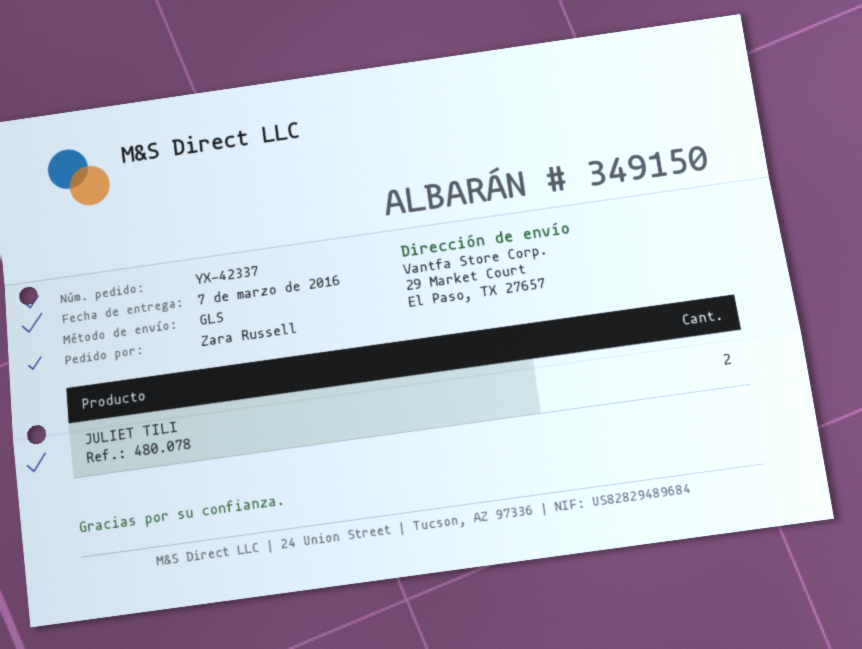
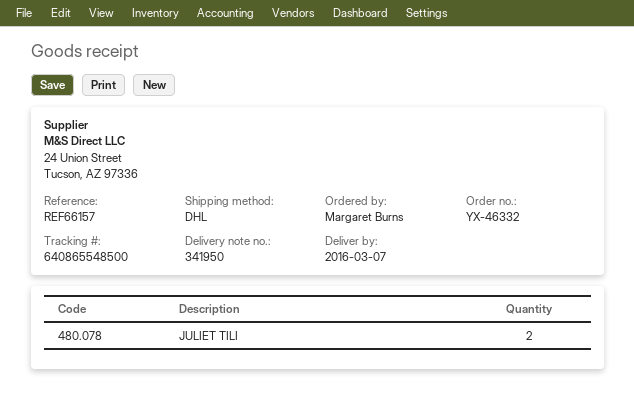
order number: YX-42337 -> YX-46332
delivery note number: 349150 -> 341950
ordered by: Zara Russell -> Margaret Burns
shipping method: GLS -> DHL

